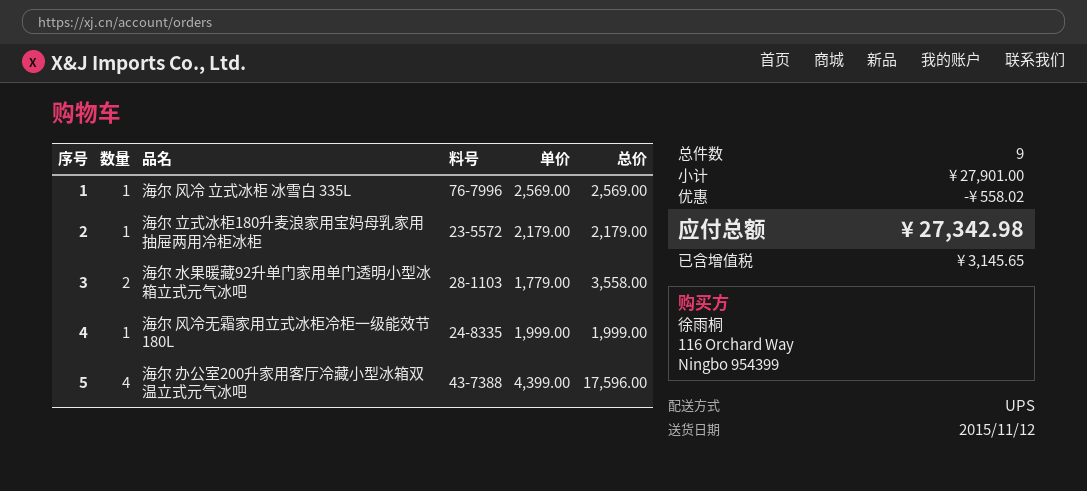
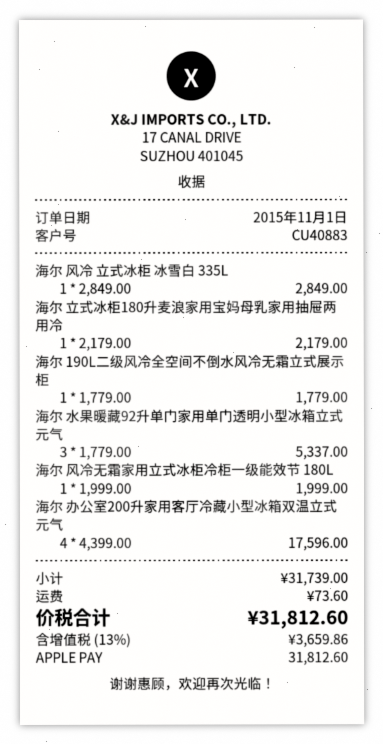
海尔 风冷 立式冰柜 冰雪白 335L: 1 x 2569.00 = 2569.00 -> 1 x 2849.00 = 2849.00
海尔 水果暖藏92升单门家用单门透明小型冰箱立式元气冰吧: 2 x 1779.00 = 3558.00 -> 3 x 1779.00 = 5337.00
海尔 190L二级风冷全空间不倒水风冷无霜立式展示柜: none -> 1 x 1779.00 = 1779.00
subtotal: 27901.00 -> 31739.00
discount: 558.02 -> none
shipping: none -> 73.60
tax: 3145.65 -> 3659.86
total: 27342.98 -> 31812.60

